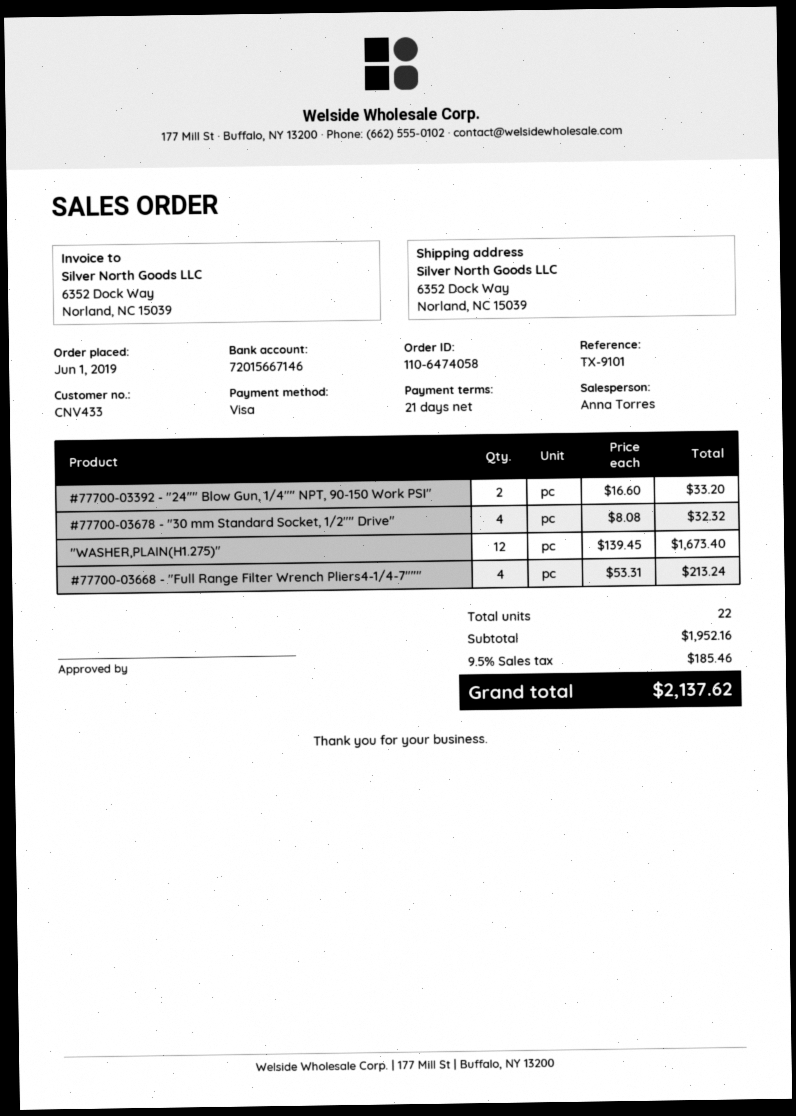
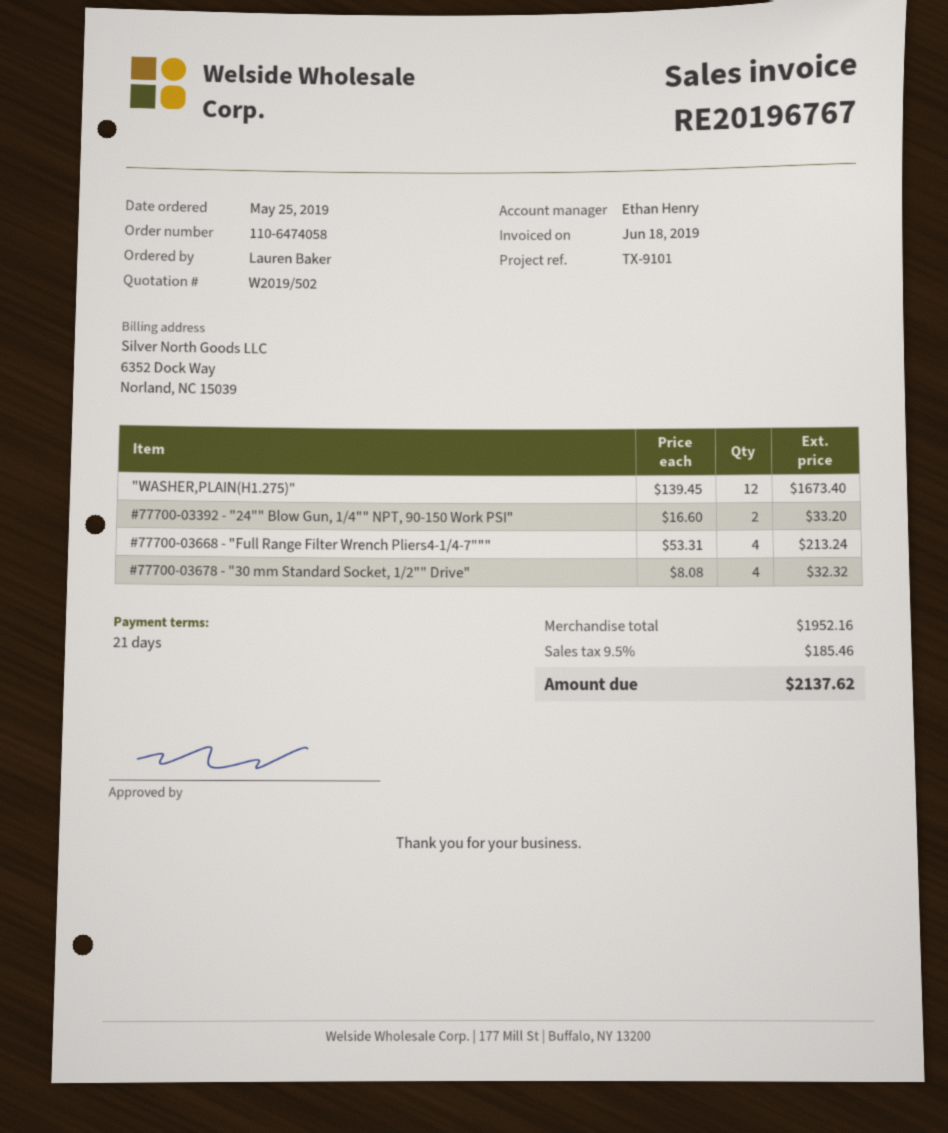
order date: 2019-06-01 -> 2019-05-25
sales rep: Anna Torres -> Ethan Henry

